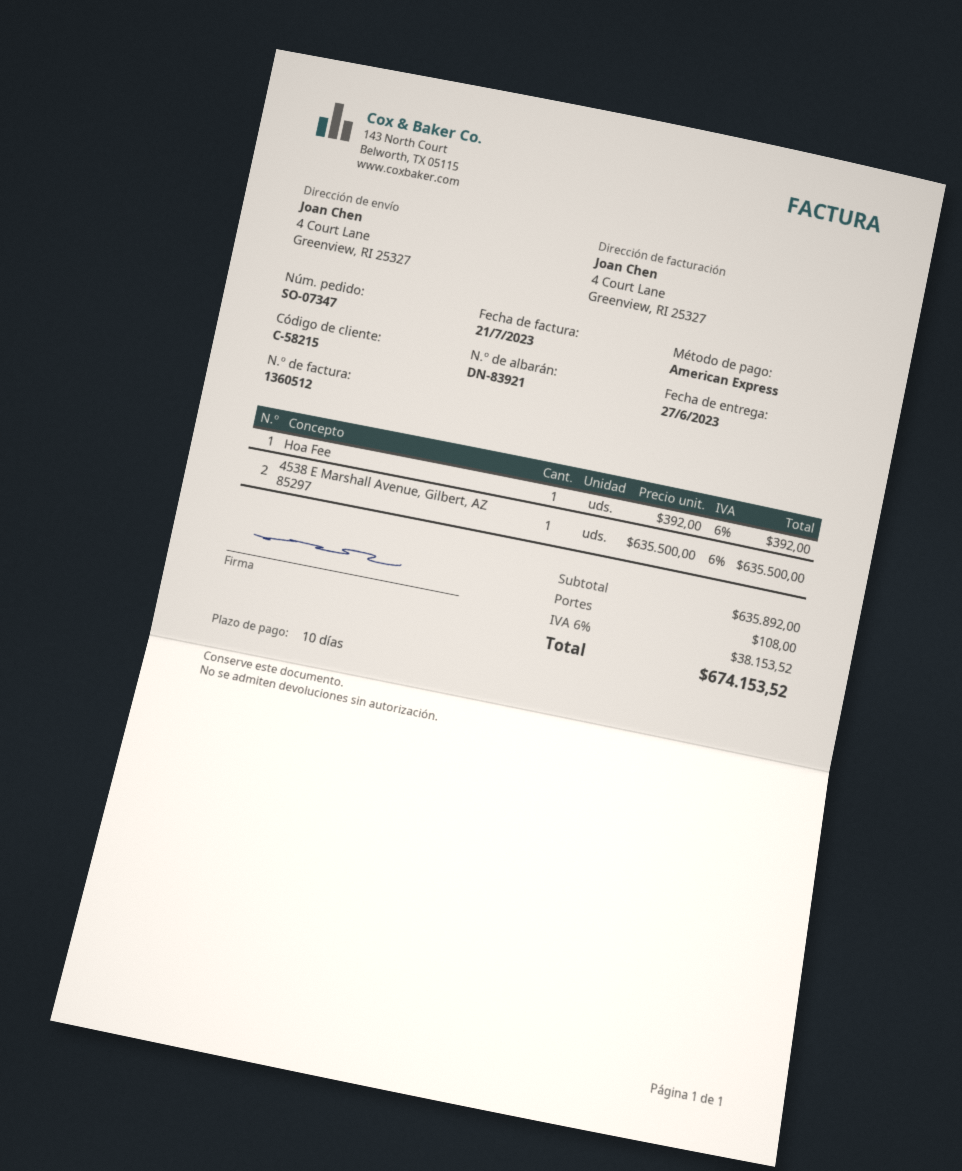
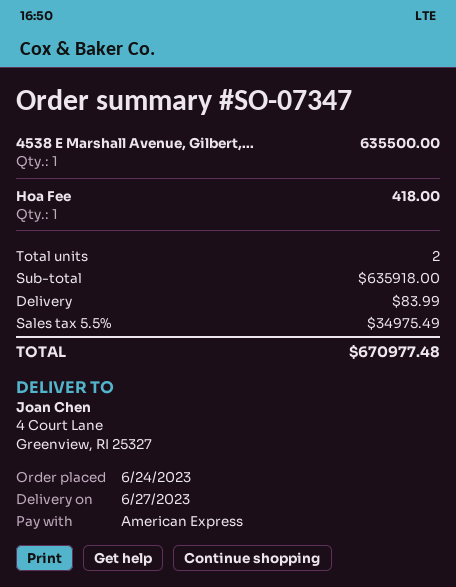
Hoa Fee: 1 for 392.00 -> 1 for 418.00
subtotal: 635892.00 -> 635918.00
shipping: 108.00 -> 83.99
tax: 6% = 38153.52 -> 5.5% = 34975.49
total: 674153.52 -> 670977.48

